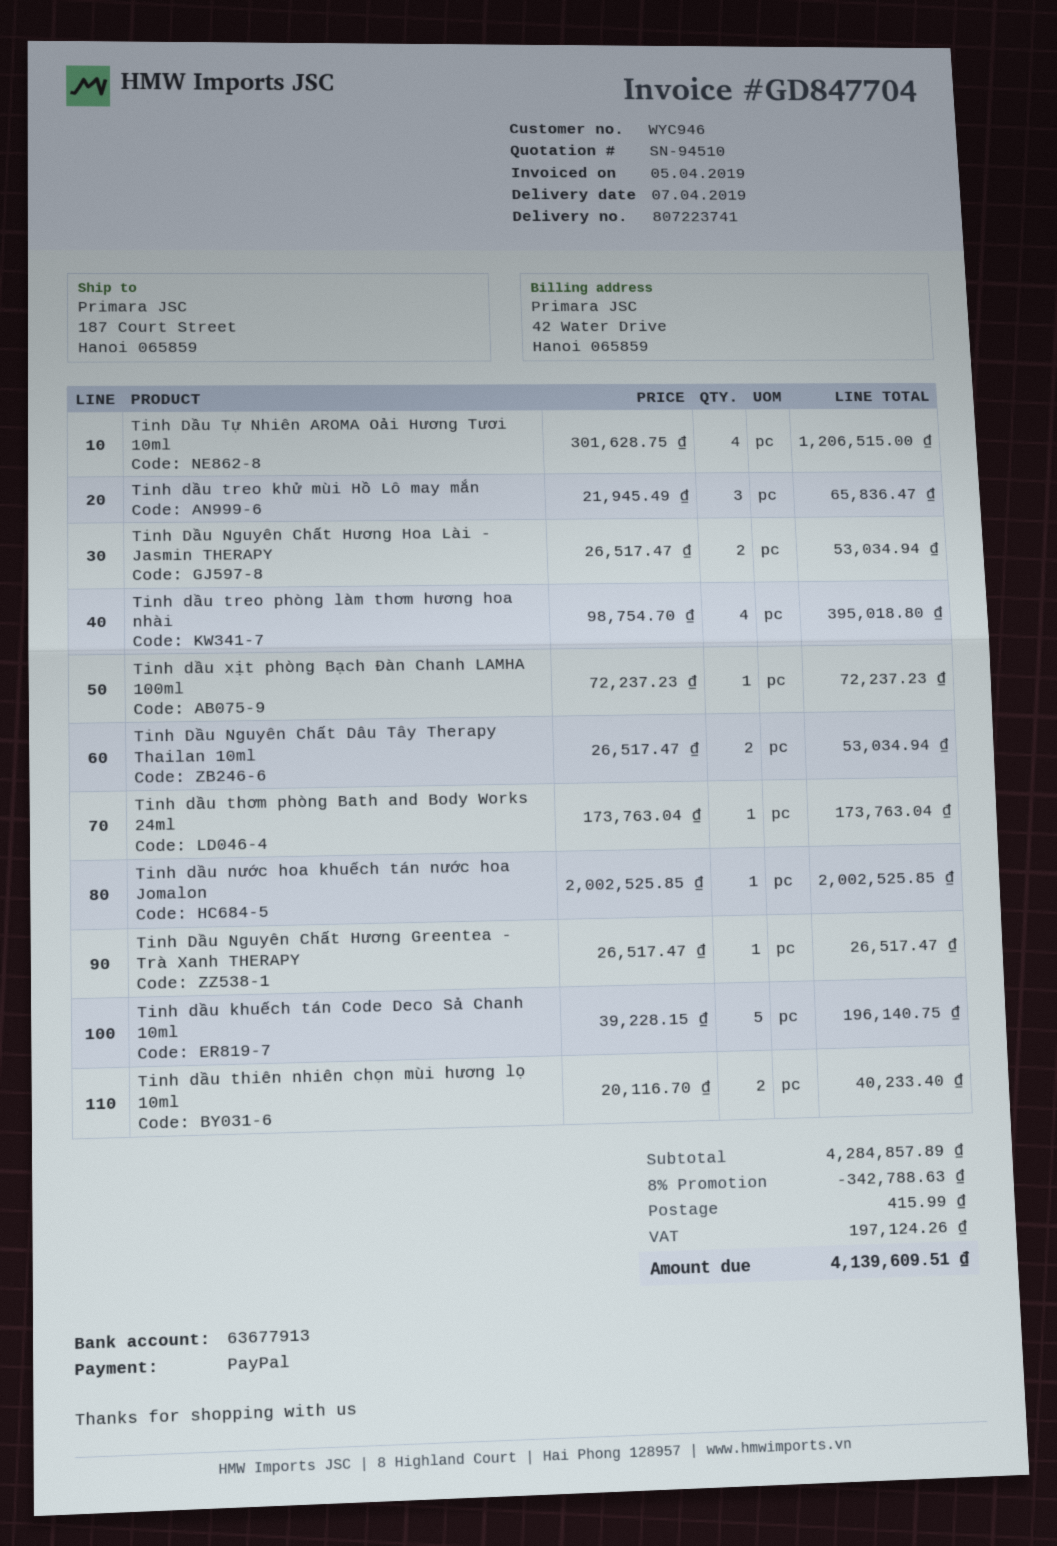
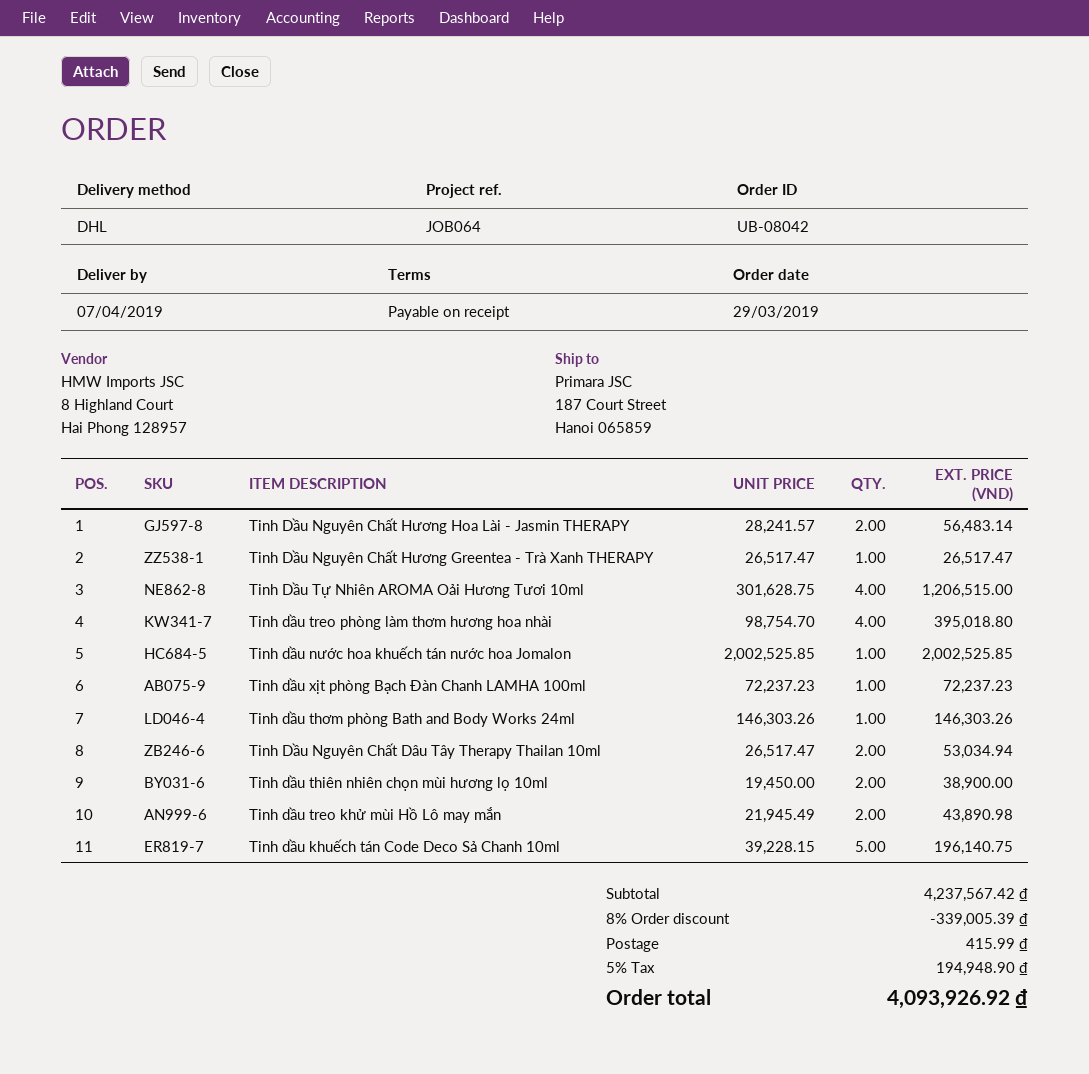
Tinh dầu treo khử mùi Hồ Lô may mắn: 3 x 21945.49 = 65836.47 -> 2 x 21945.49 = 43890.98
Tinh Dầu Nguyên Chất Hương Hoa Lài - Jasmin THERAPY: 2 x 26517.47 = 53034.94 -> 2 x 28241.57 = 56483.14
Tinh dầu thơm phòng Bath and Body Works 24ml: 1 x 173763.04 = 173763.04 -> 1 x 146303.26 = 146303.26
Tinh dầu thiên nhiên chọn mùi hương lọ 10ml: 2 x 20116.70 = 40233.40 -> 2 x 19450.00 = 38900.00
subtotal: 4284857.89 -> 4237567.42
discount: 8% = 342788.63 -> 8% = 339005.39
tax: 197124.26 -> 194948.90
total: 4139609.51 -> 4093926.92

